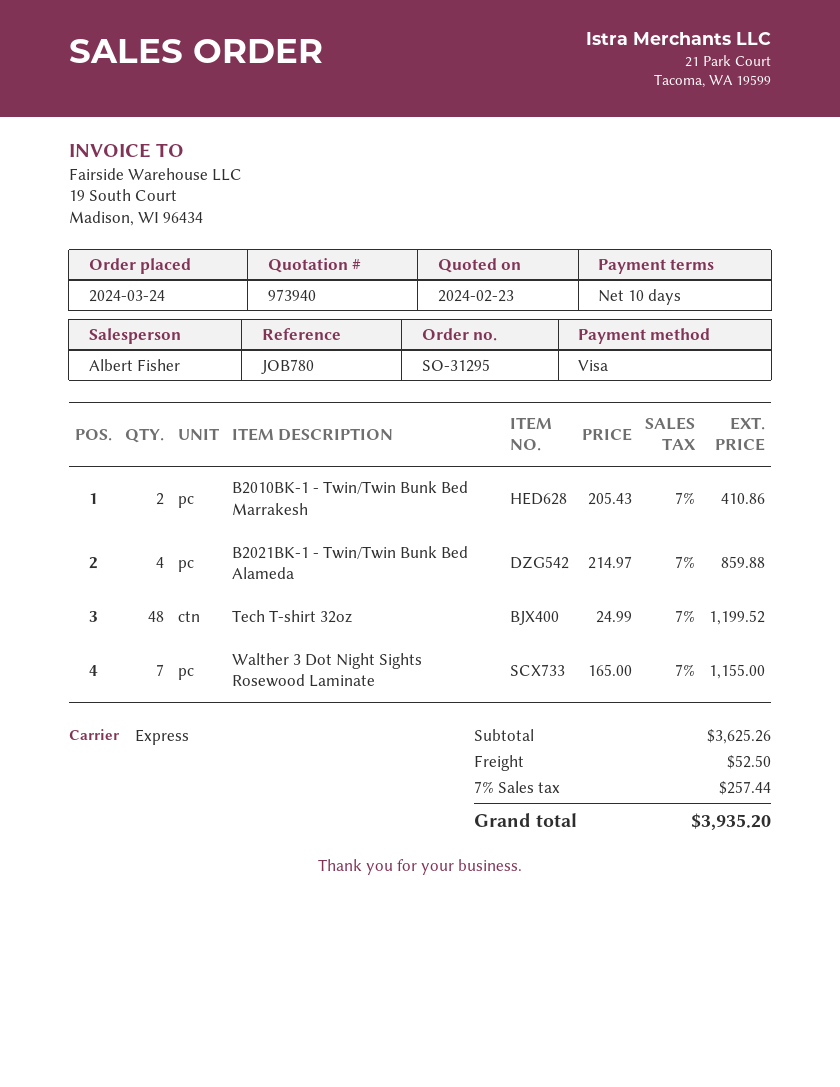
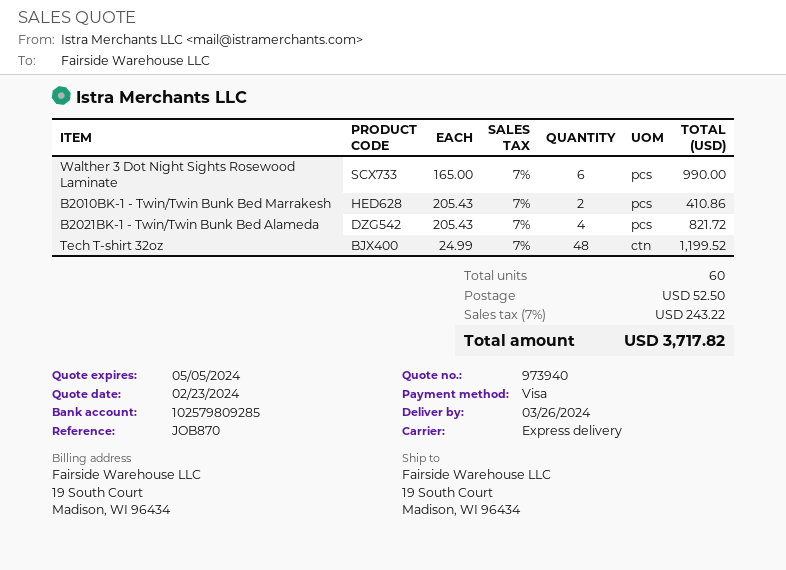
reference: JOB780 -> JOB870
B2021BK-1 - Twin/Twin Bunk Bed Alameda: 4 x 214.97 = 859.88 -> 4 x 205.43 = 821.72
Walther 3 Dot Night Sights Rosewood Laminate: 7 x 165.00 = 1155.00 -> 6 x 165.00 = 990.00
tax: 7% = 257.44 -> 7% = 243.22
total: 3935.20 -> 3717.82

